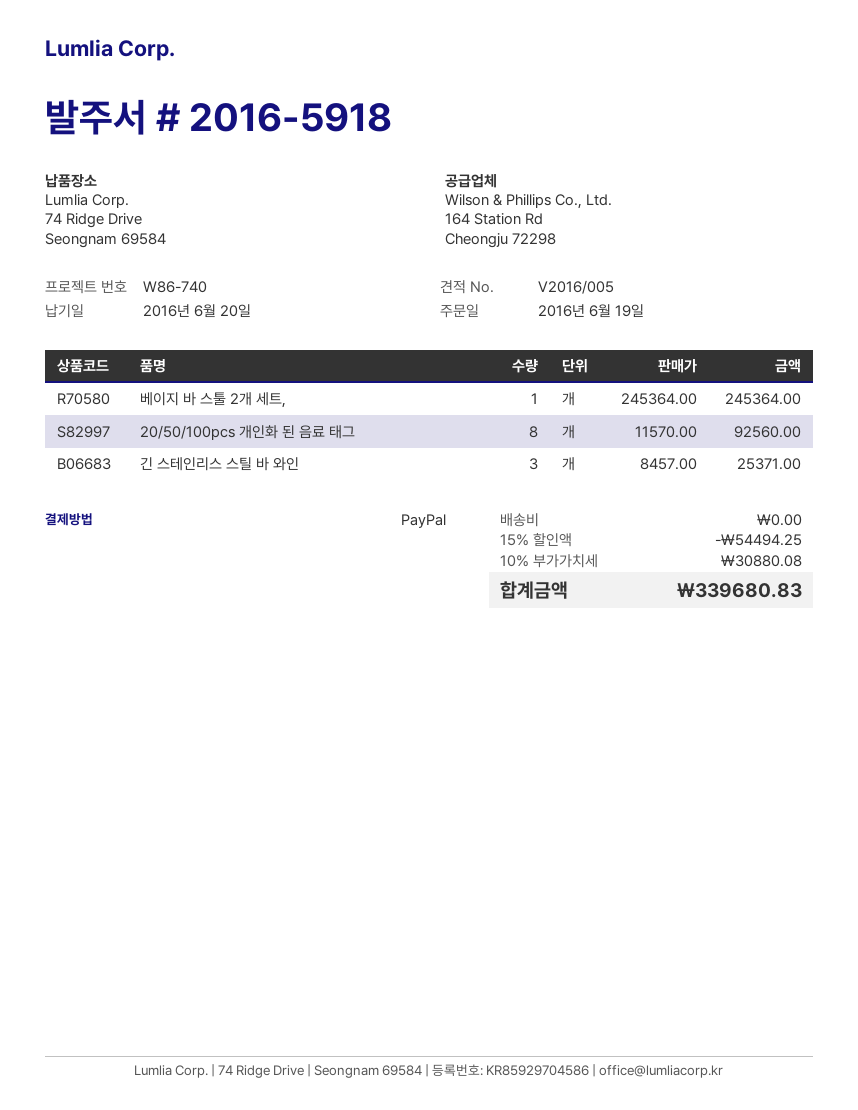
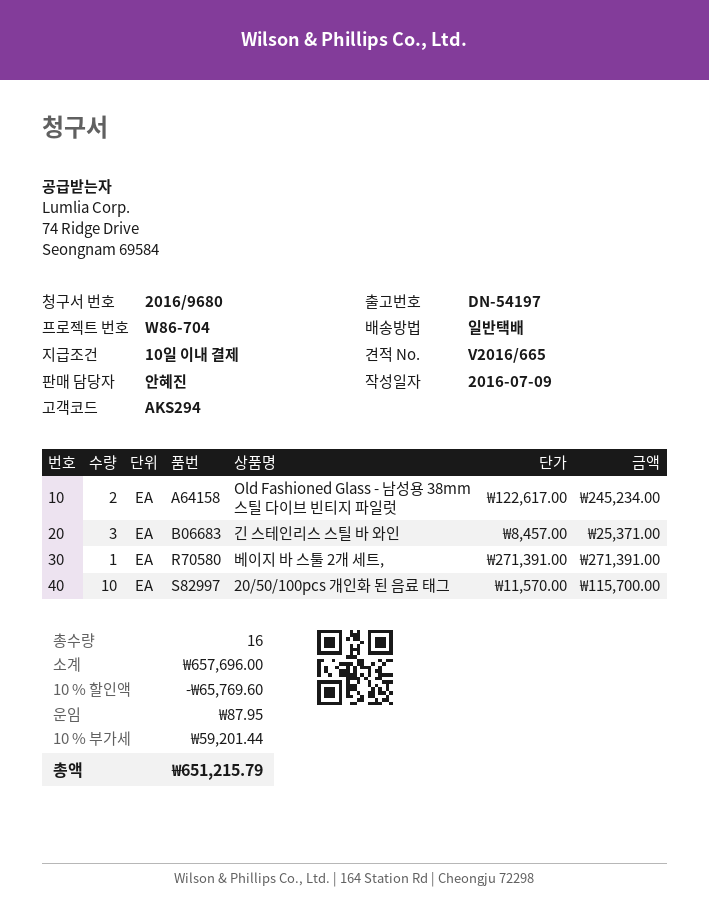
quote number: V2016/005 -> V2016/665
reference: W86-740 -> W86-704
베이지 바 스툴 2개 세트,: 1 x 245364.00 = 245364.00 -> 1 x 271391.00 = 271391.00
20/50/100pcs 개인화 된 음료 태그: 8 x 11570.00 = 92560.00 -> 10 x 11570.00 = 115700.00
Old Fashioned Glass - 남성용 38mm 스틸 다이브 빈티지 파일럿: none -> 2 x 122617.00 = 245234.00
discount: 15% = 54494.25 -> 10% = 65769.60
shipping: 0.00 -> 87.95
tax: 10% = 30880.08 -> 10% = 59201.44
total: 339680.83 -> 651215.79

